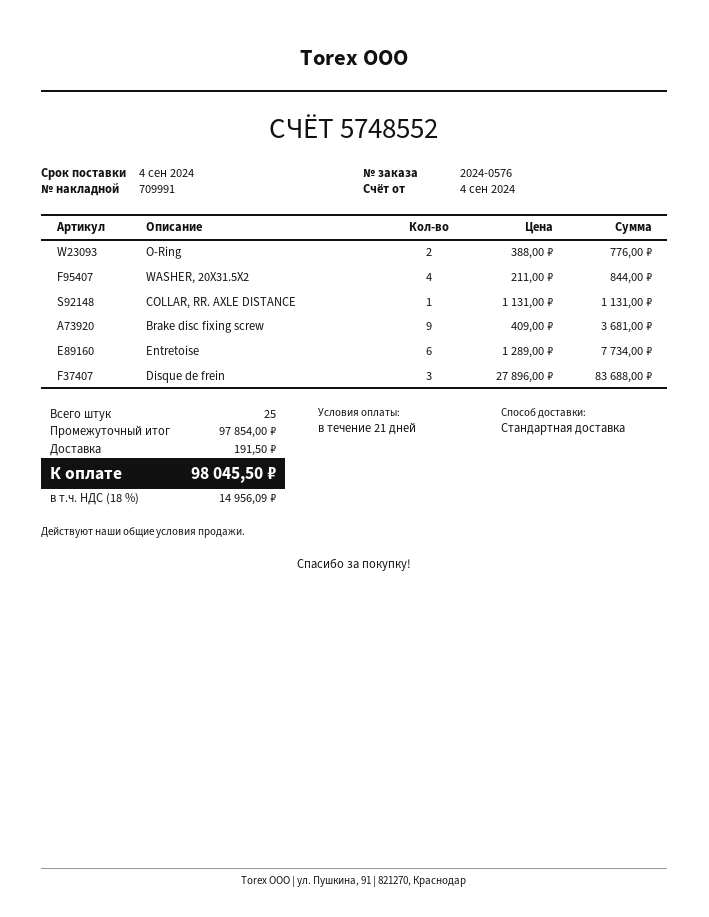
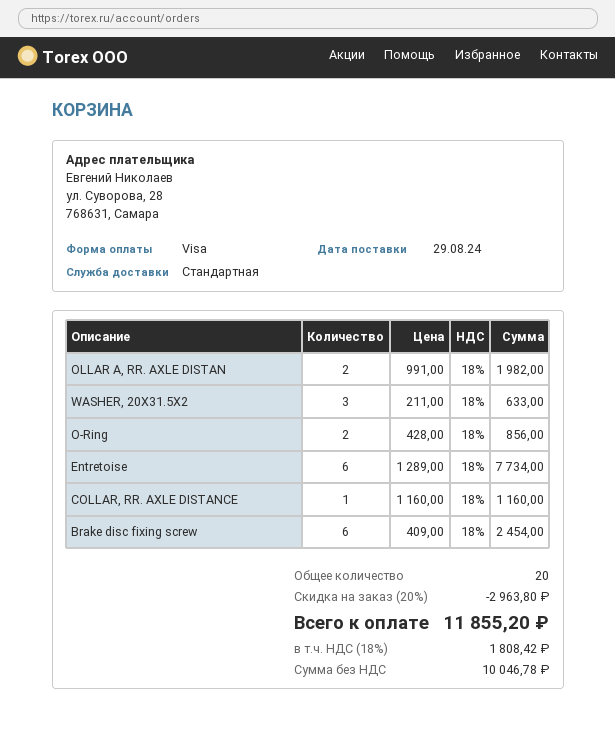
delivery date: 2024-09-04 -> 2024-08-29
O-Ring: 2 x 388.00 = 776.00 -> 2 x 428.00 = 856.00
WASHER, 20X31.5X2: 4 x 211.00 = 844.00 -> 3 x 211.00 = 633.00
COLLAR, RR. AXLE DISTANCE: 1 x 1131.00 = 1131.00 -> 1 x 1160.00 = 1160.00
Brake disc fixing screw: 9 x 409.00 = 3681.00 -> 6 x 409.00 = 2454.00
Disque de frein: 3 x 27896.00 = 83688.00 -> none
OLLAR A, RR. AXLE DISTAN: none -> 2 x 991.00 = 1982.00
total quantity: 25 -> 20
discount: none -> 20% = 2963.80
shipping: 191.50 -> none
tax: 18% = 14956.09 -> 18% = 1808.42
total: 98045.50 -> 11855.20

